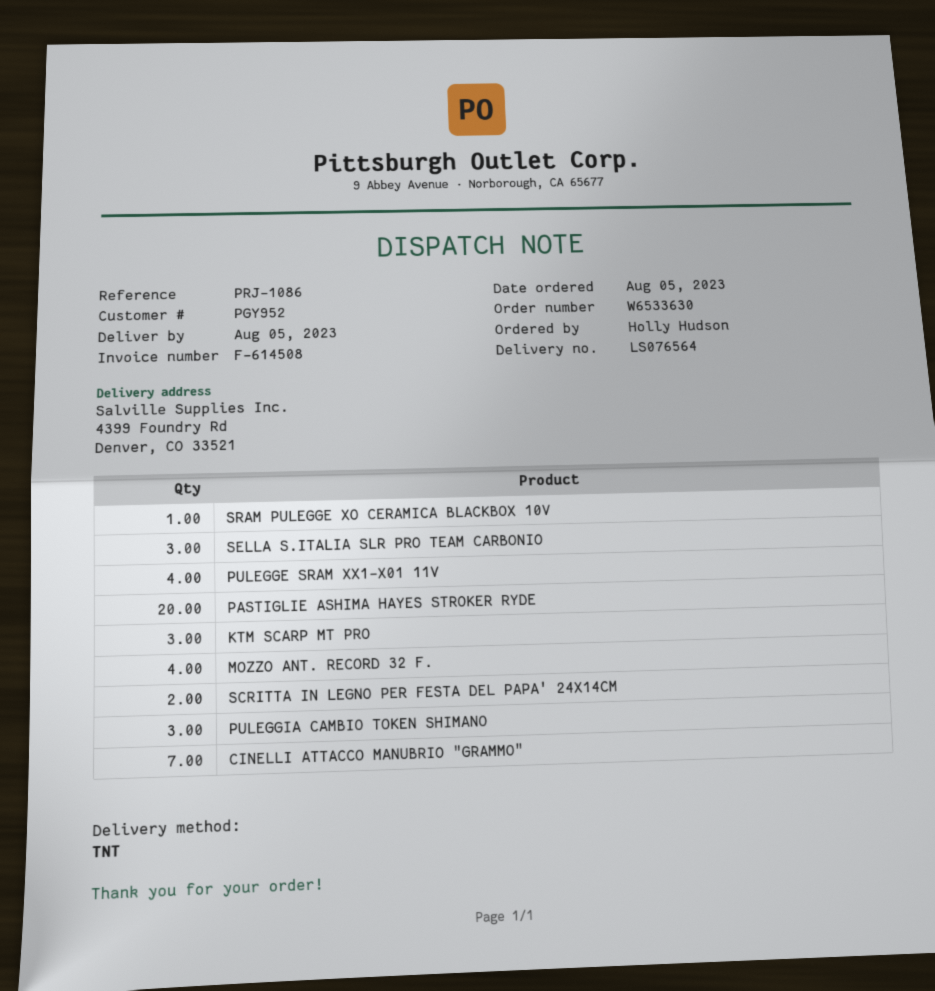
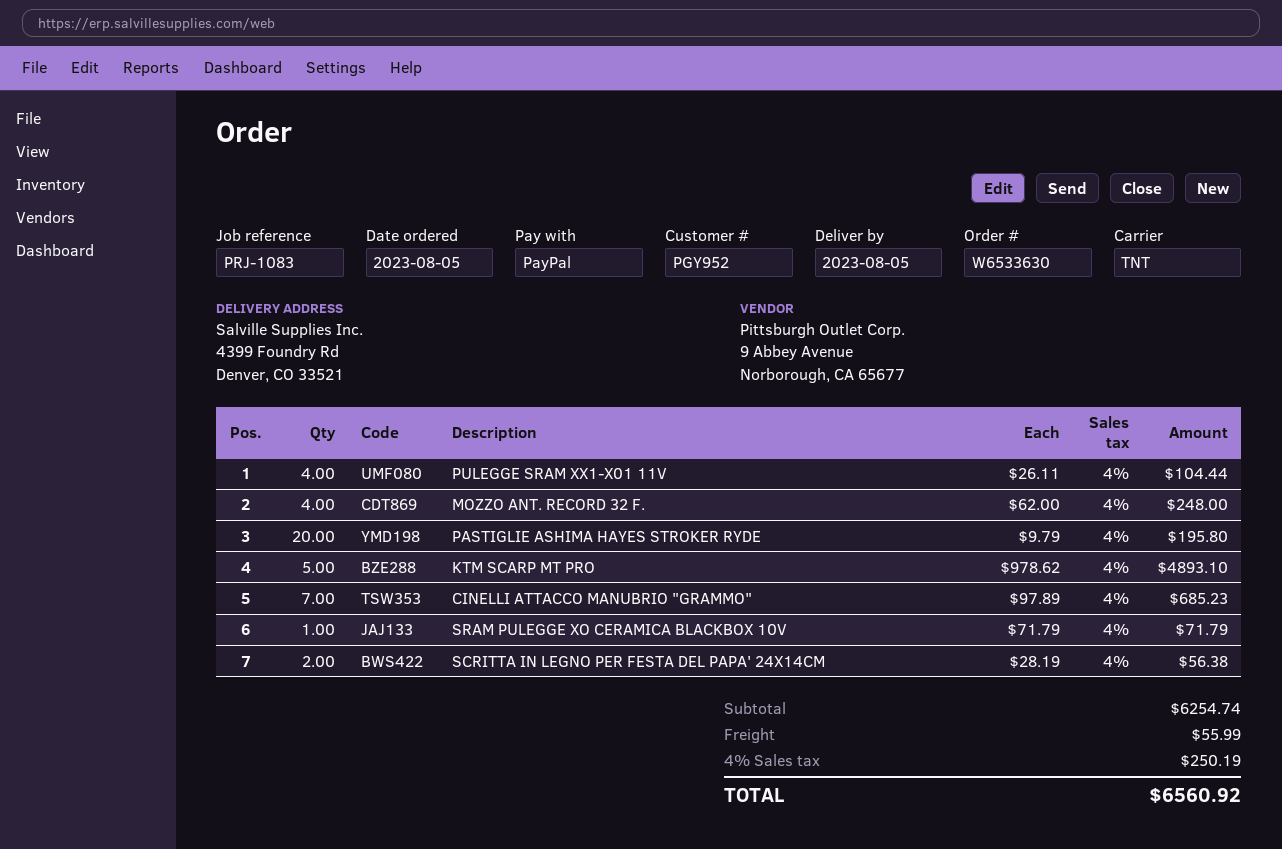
reference: PRJ-1086 -> PRJ-1083
SELLA S.ITALIA SLR PRO TEAM CARBONIO: 3 -> none
KTM SCARP MT PRO: 3 -> 5
PULEGGIA CAMBIO TOKEN SHIMANO: 3 -> none

